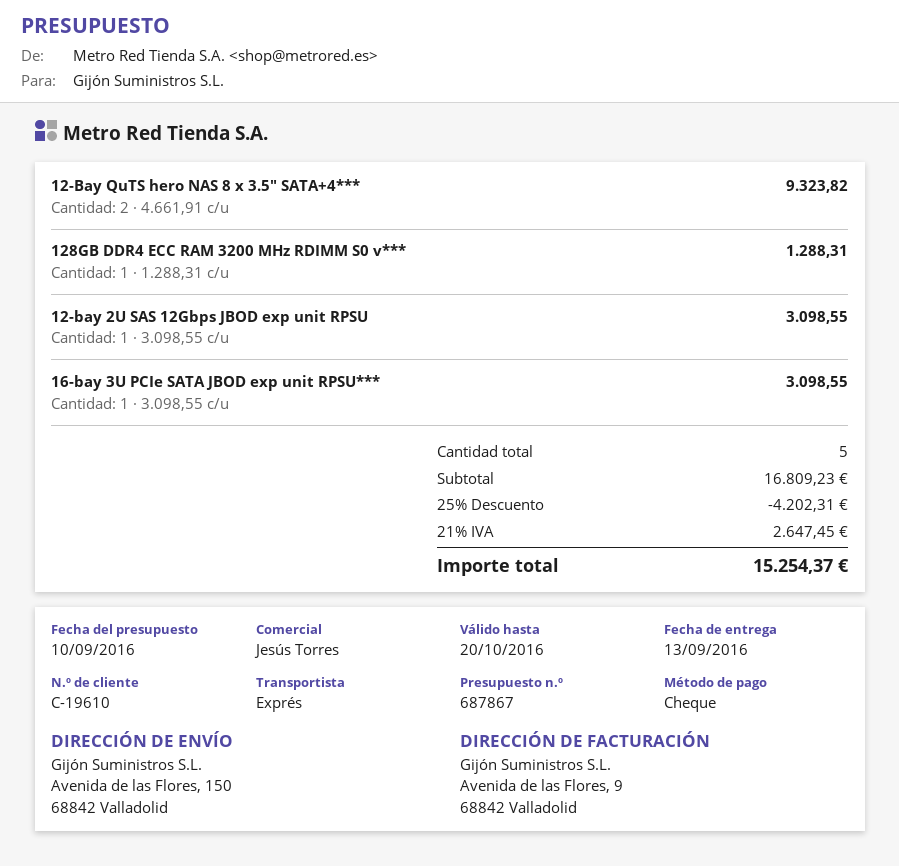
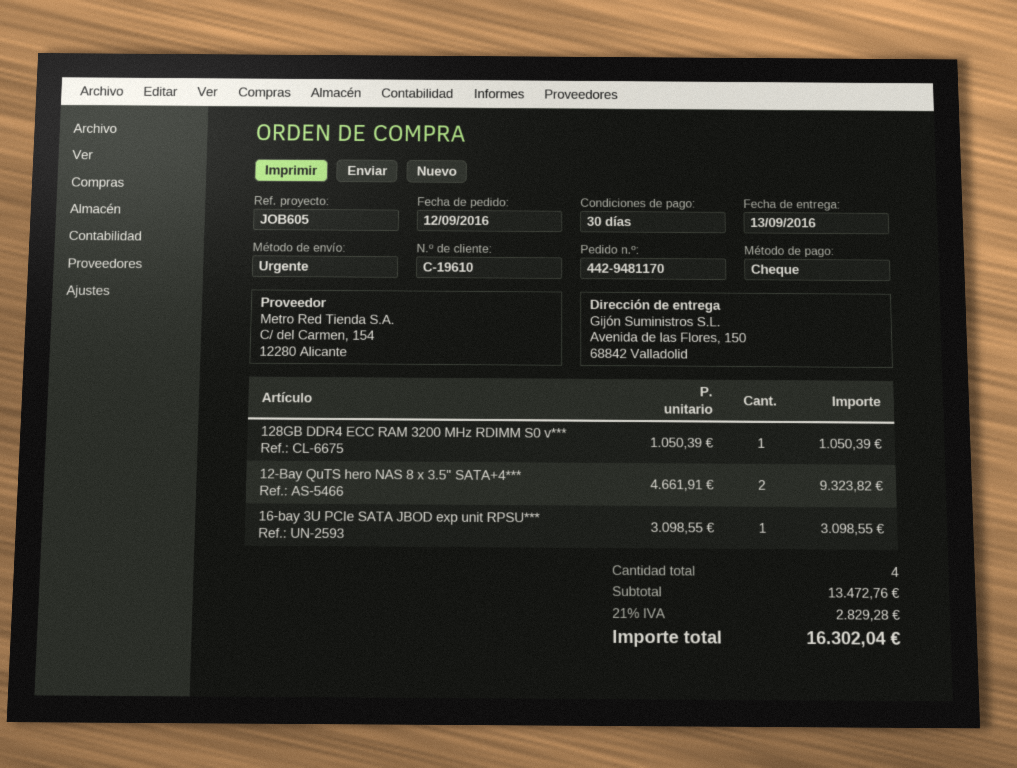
128GB DDR4 ECC RAM 3200 MHz RDIMM S0 v***: 1 x 1288.31 = 1288.31 -> 1 x 1050.39 = 1050.39
12-bay 2U SAS 12Gbps JBOD exp unit RPSU: 1 x 3098.55 = 3098.55 -> none
total quantity: 5 -> 4
subtotal: 16809.23 -> 13472.76
discount: 25% = 4202.31 -> none
tax: 21% = 2647.45 -> 21% = 2829.28
total: 15254.37 -> 16302.04

